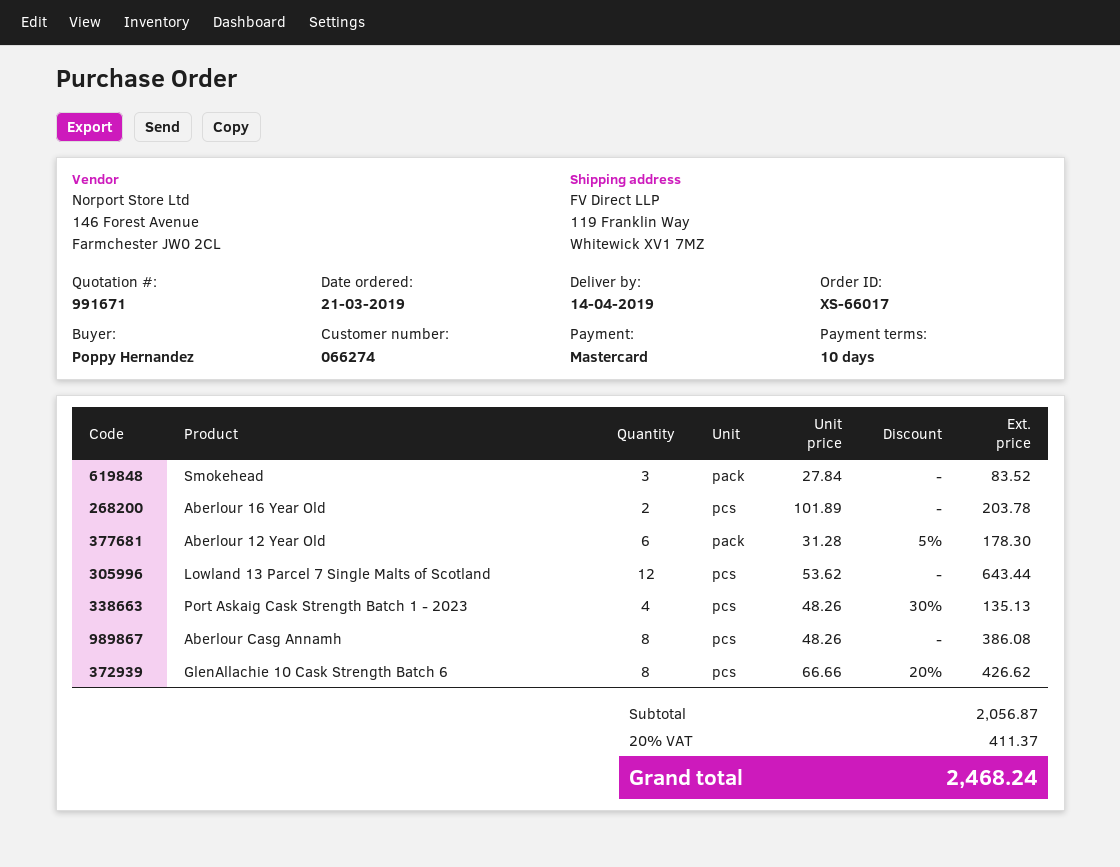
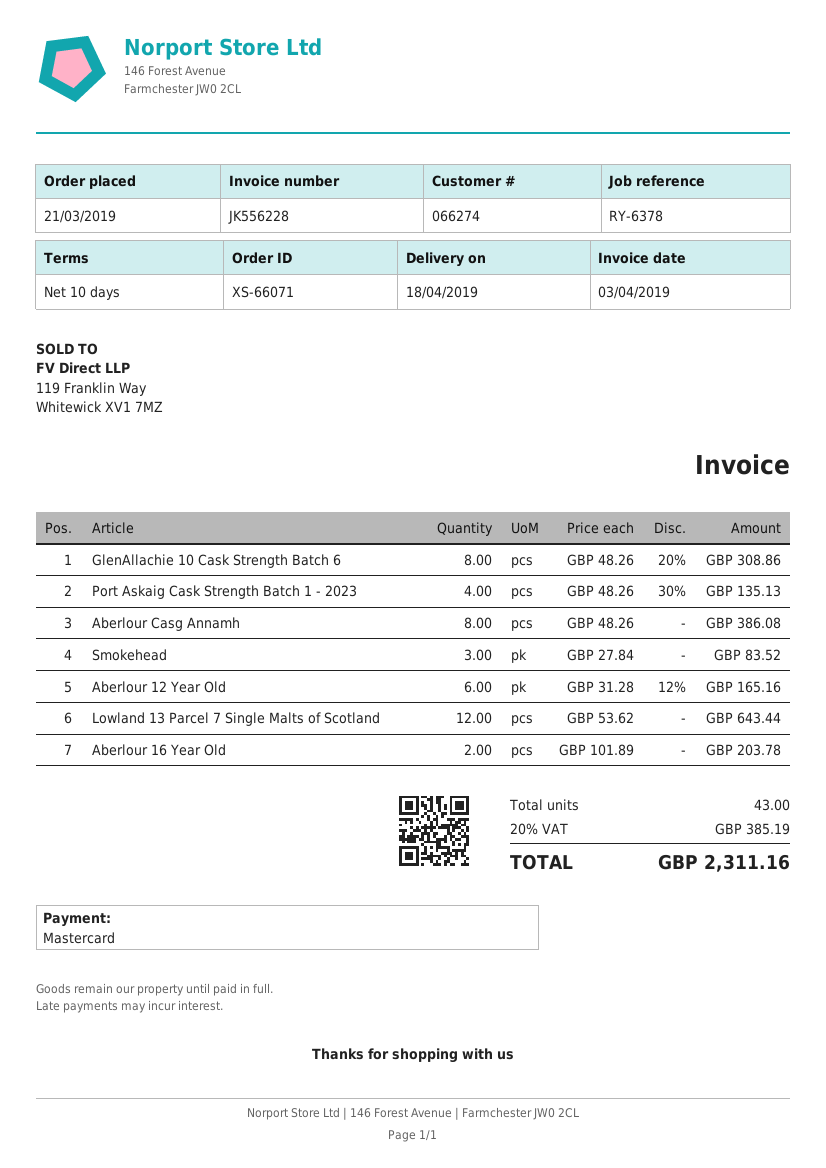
order number: XS-66017 -> XS-66071
delivery date: 2019-04-14 -> 2019-04-18
Aberlour 12 Year Old: 6 x 31.28 - 5% = 178.30 -> 6 x 31.28 - 12% = 165.16
GlenAllachie 10 Cask Strength Batch 6: 8 x 66.66 - 20% = 426.62 -> 8 x 48.26 - 20% = 308.86
tax: 20% = 411.37 -> 20% = 385.19
total: 2468.24 -> 2311.16

